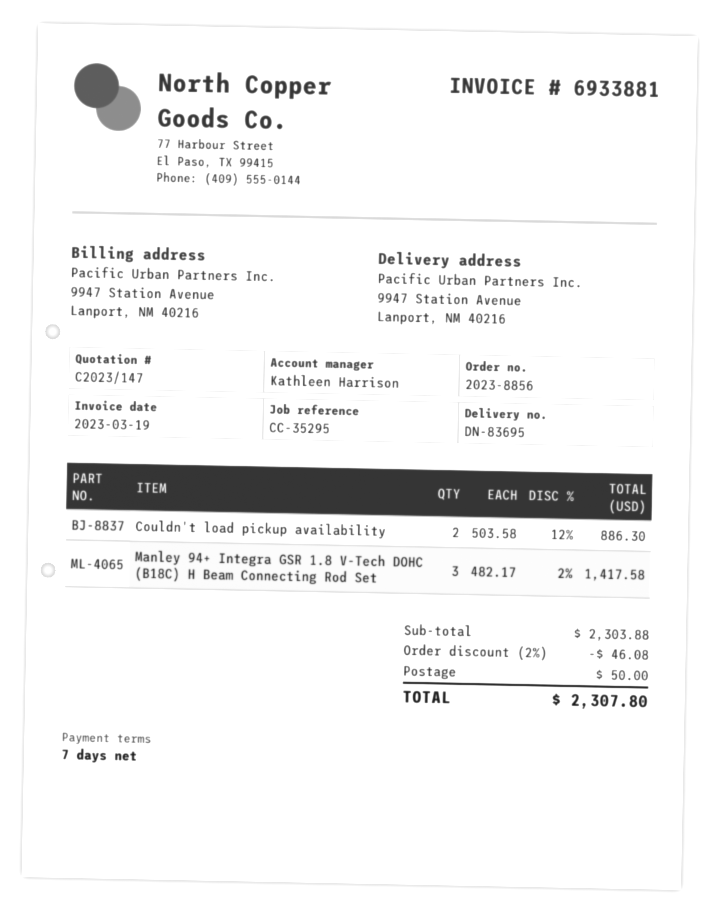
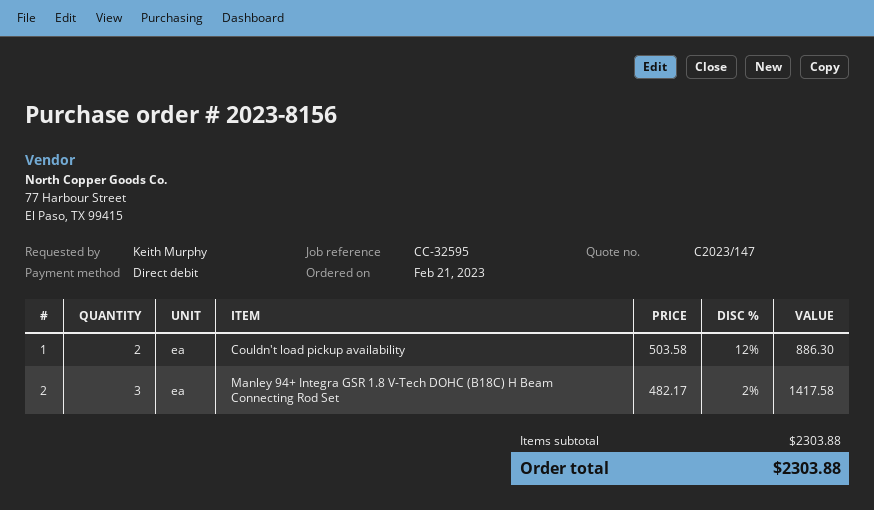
order number: 2023-8856 -> 2023-8156
reference: CC-35295 -> CC-32595
discount: 2% = 46.08 -> none
shipping: 50.00 -> none
total: 2307.80 -> 2303.88

